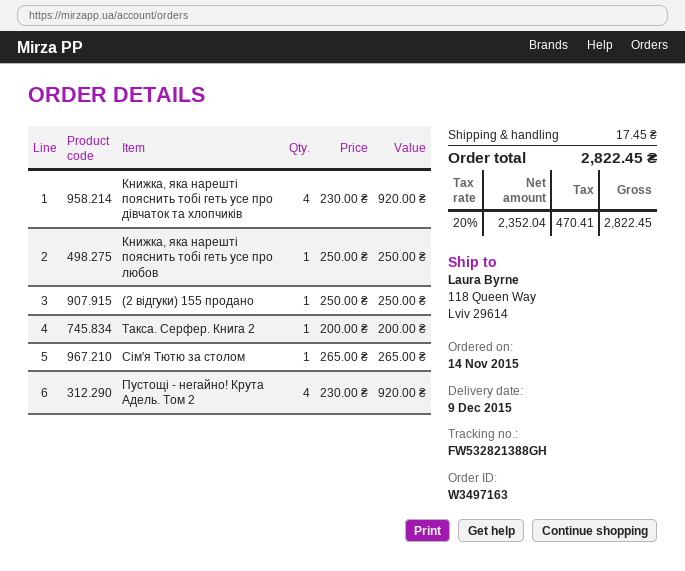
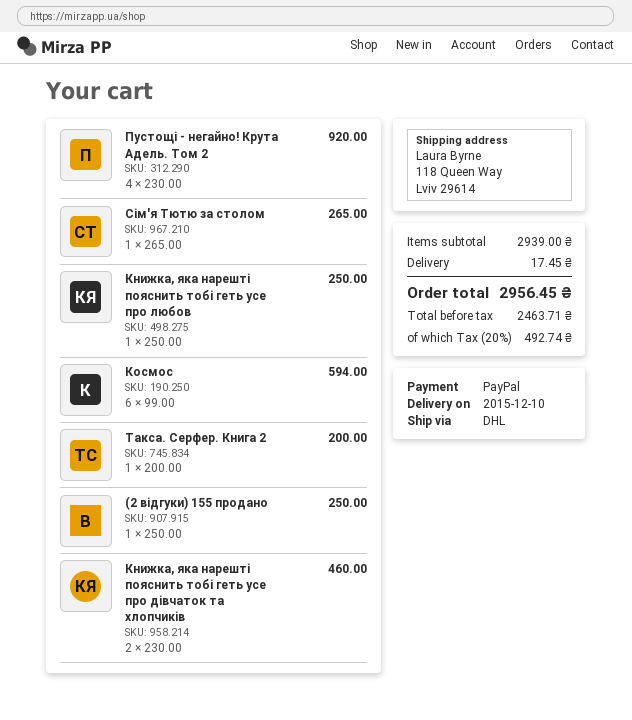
delivery date: 2015-12-09 -> 2015-12-10
Книжка, яка нарешті пояснить тобі геть усе про дівчаток та хлопчиків: 4 x 230.00 = 920.00 -> 2 x 230.00 = 460.00
Космос: none -> 6 x 99.00 = 594.00
net: 2352.04 -> 2463.71
tax: 20% = 470.41 -> 20% = 492.74
total: 2822.45 -> 2956.45

